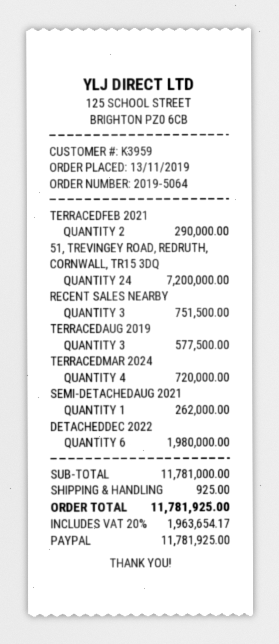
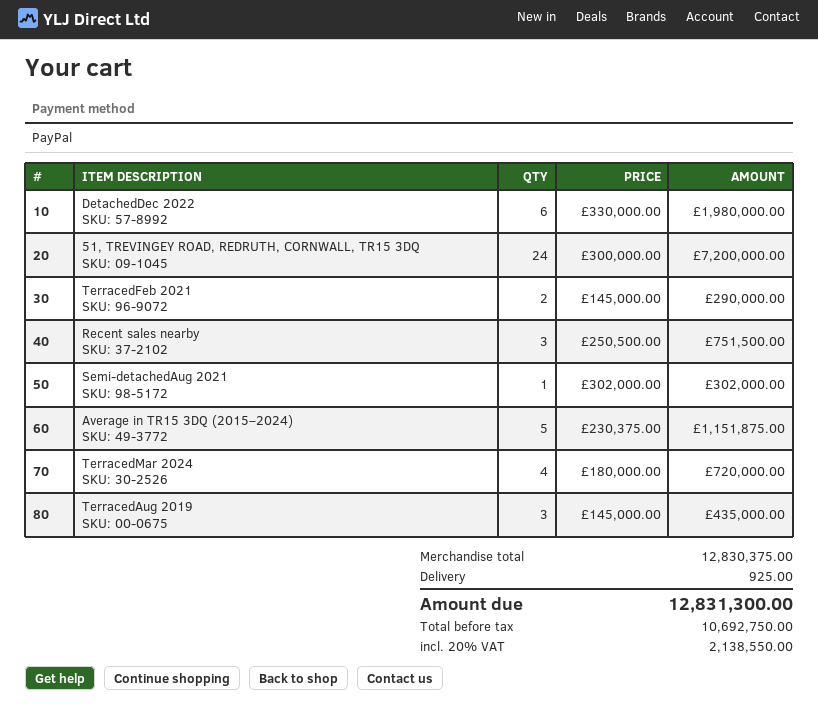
TERRACEDAUG 2019: 3 for 577500.00 -> 3 for 435000.00
SEMI-DETACHEDAUG 2021: 1 for 262000.00 -> 1 for 302000.00
Average in TR15 3DQ (2015–2024): none -> 5 for 1151875.00
subtotal: 11781000.00 -> 12830375.00
tax: 20% = 1963654.17 -> 20% = 2138550.00
total: 11781925.00 -> 12831300.00

